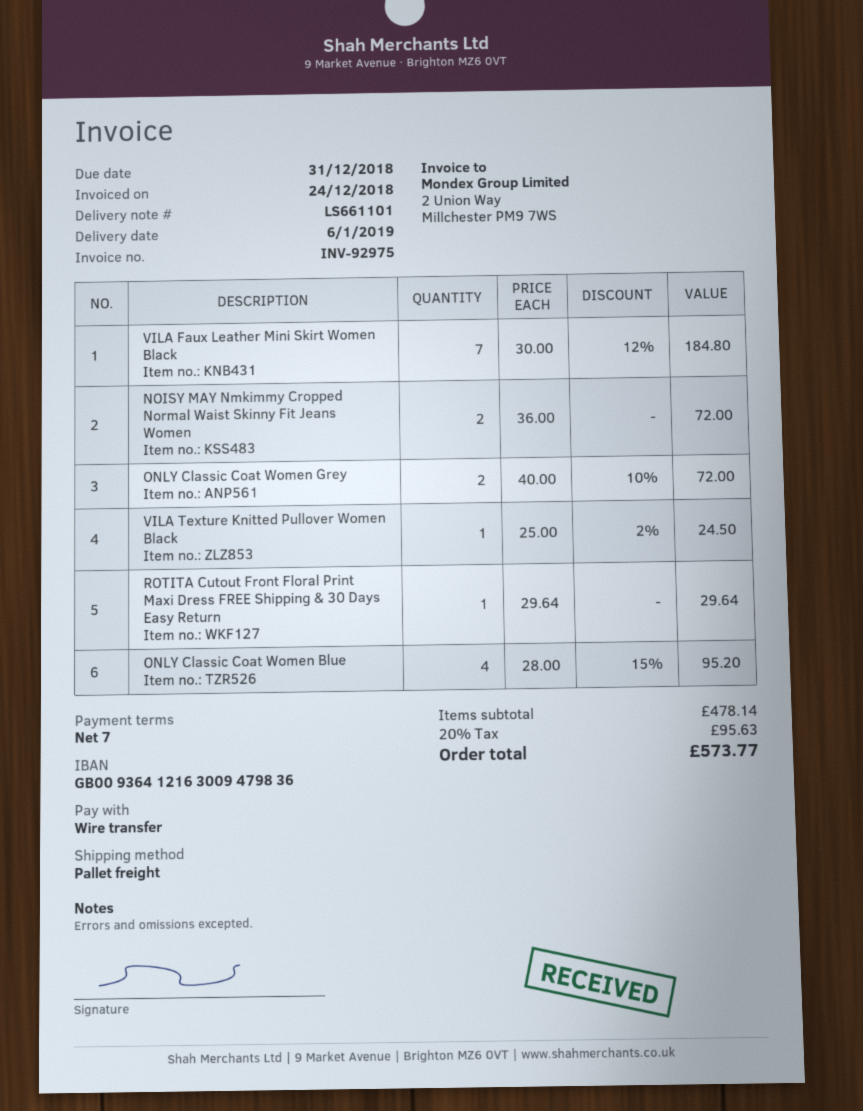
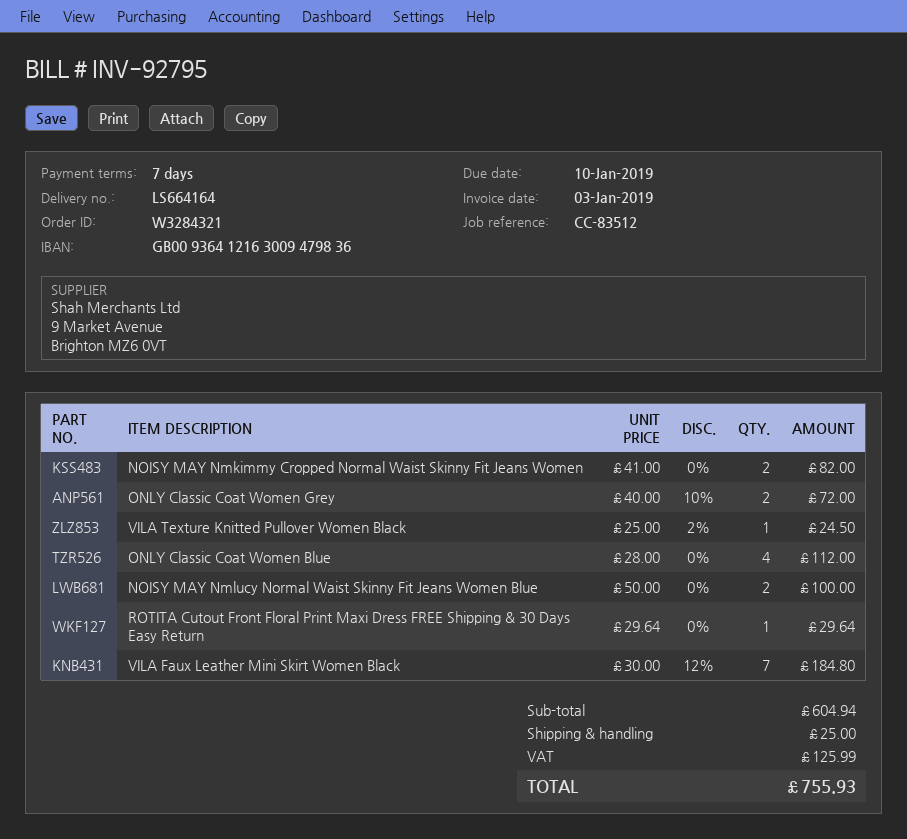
delivery note number: LS661101 -> LS664164
invoice number: INV-92975 -> INV-92795
invoice date: 2018-12-24 -> 2019-01-03
due date: 2018-12-31 -> 2019-01-10
NOISY MAY Nmkimmy Cropped Normal Waist Skinny Fit Jeans Women: 2 x 36.00 = 72.00 -> 2 x 41.00 = 82.00
ONLY Classic Coat Women Blue: 4 x 28.00 - 15% = 95.20 -> 4 x 28.00 = 112.00
NOISY MAY Nmlucy Normal Waist Skinny Fit Jeans Women Blue: none -> 2 x 50.00 = 100.00
subtotal: 478.14 -> 604.94
shipping: none -> 25.00
tax: 95.63 -> 125.99
total: 573.77 -> 755.93

